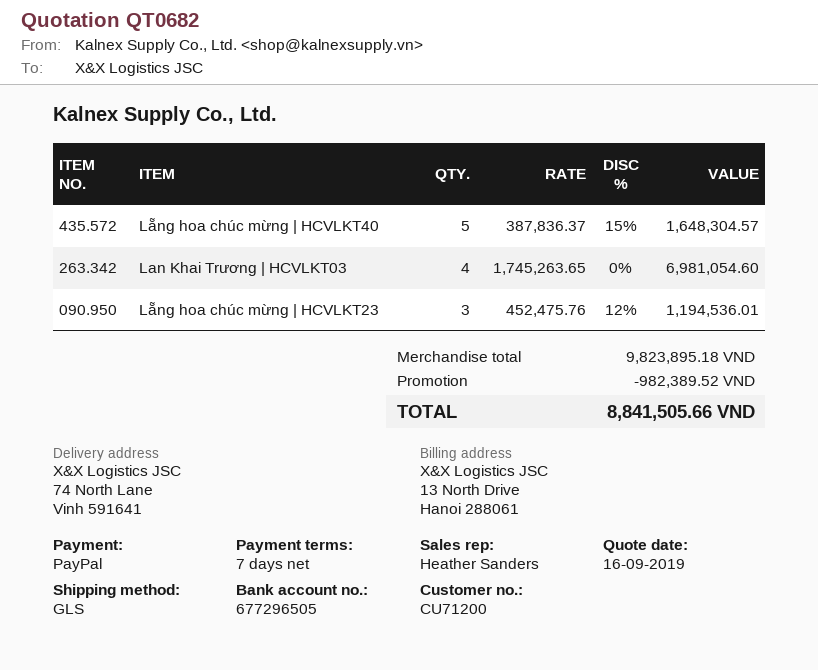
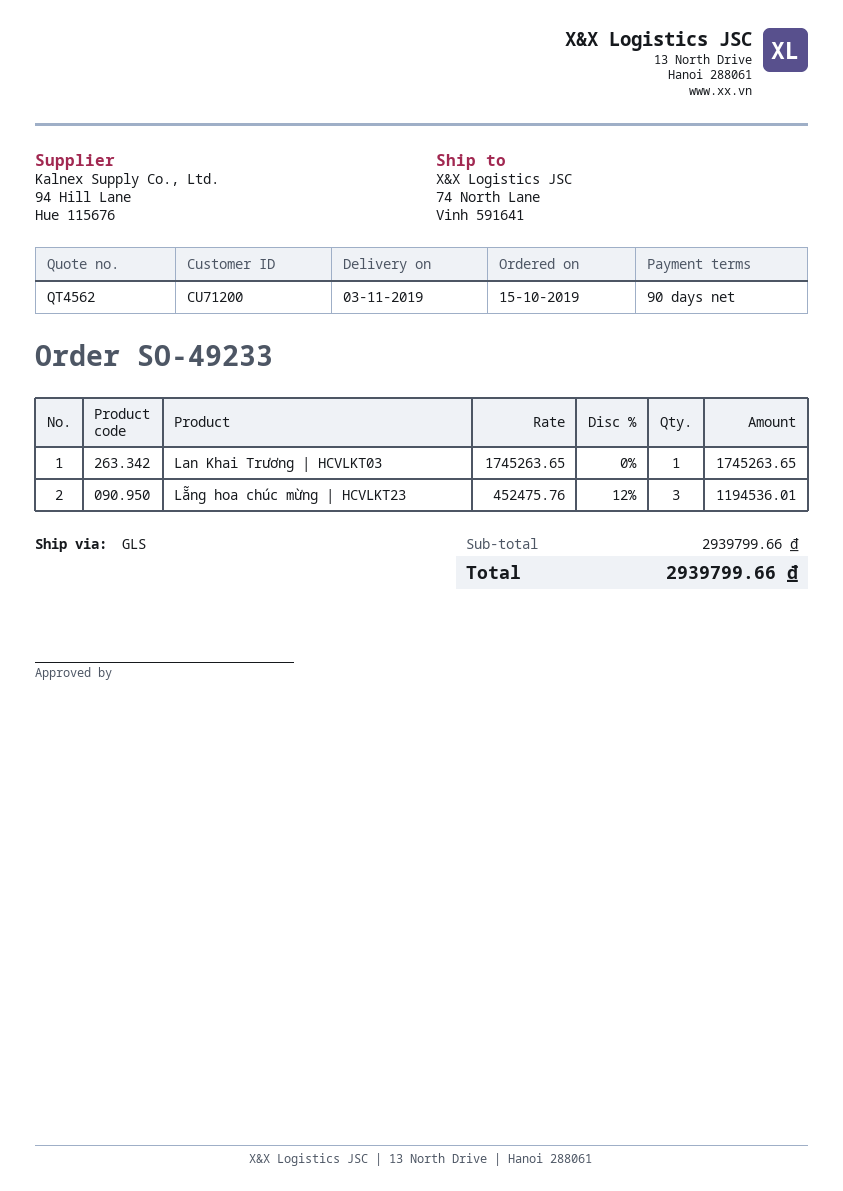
quote number: QT0682 -> QT4562
payment terms: 7 days -> 90 days
Lẵng hoa chúc mừng | HCVLKT40: 5 x 387836.37 - 15% = 1648304.57 -> none
Lan Khai Trương | HCVLKT03: 4 x 1745263.65 = 6981054.60 -> 1 x 1745263.65 = 1745263.65
subtotal: 9823895.18 -> 2939799.66
discount: 982389.52 -> none
total: 8841505.66 -> 2939799.66

